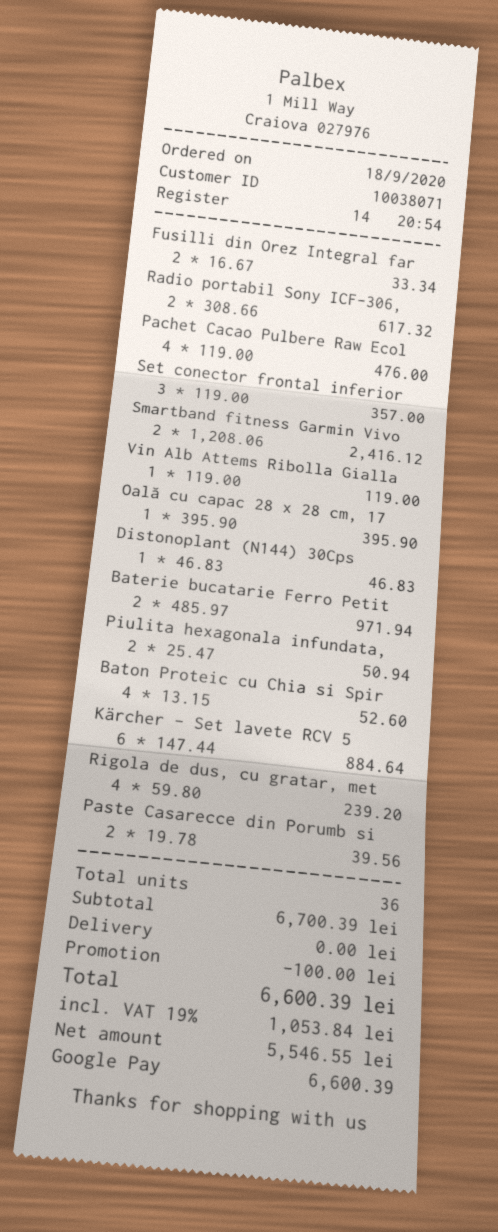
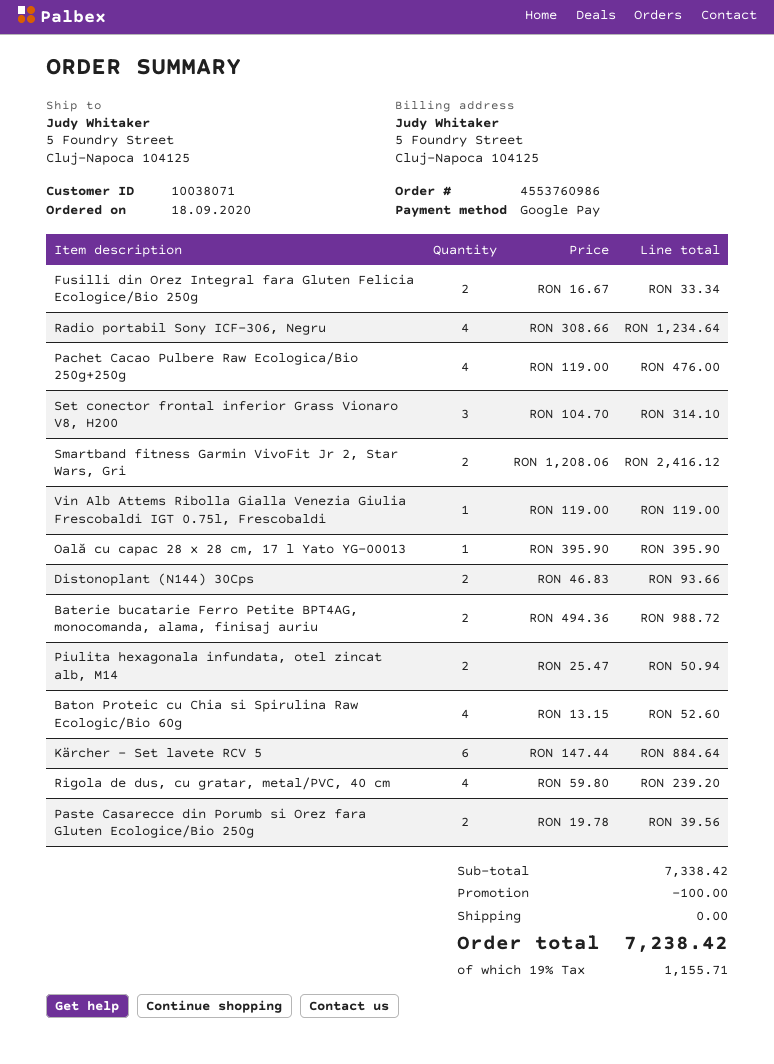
Radio portabil Sony ICF-306,: 2 x 308.66 = 617.32 -> 4 x 308.66 = 1234.64
Set conector frontal inferior: 3 x 119.00 = 357.00 -> 3 x 104.70 = 314.10
Distonoplant (N144) 30Cps: 1 x 46.83 = 46.83 -> 2 x 46.83 = 93.66
Baterie bucatarie Ferro Petit: 2 x 485.97 = 971.94 -> 2 x 494.36 = 988.72
subtotal: 6700.39 -> 7338.42
tax: 19% = 1053.84 -> 19% = 1155.71
total: 6600.39 -> 7238.42

